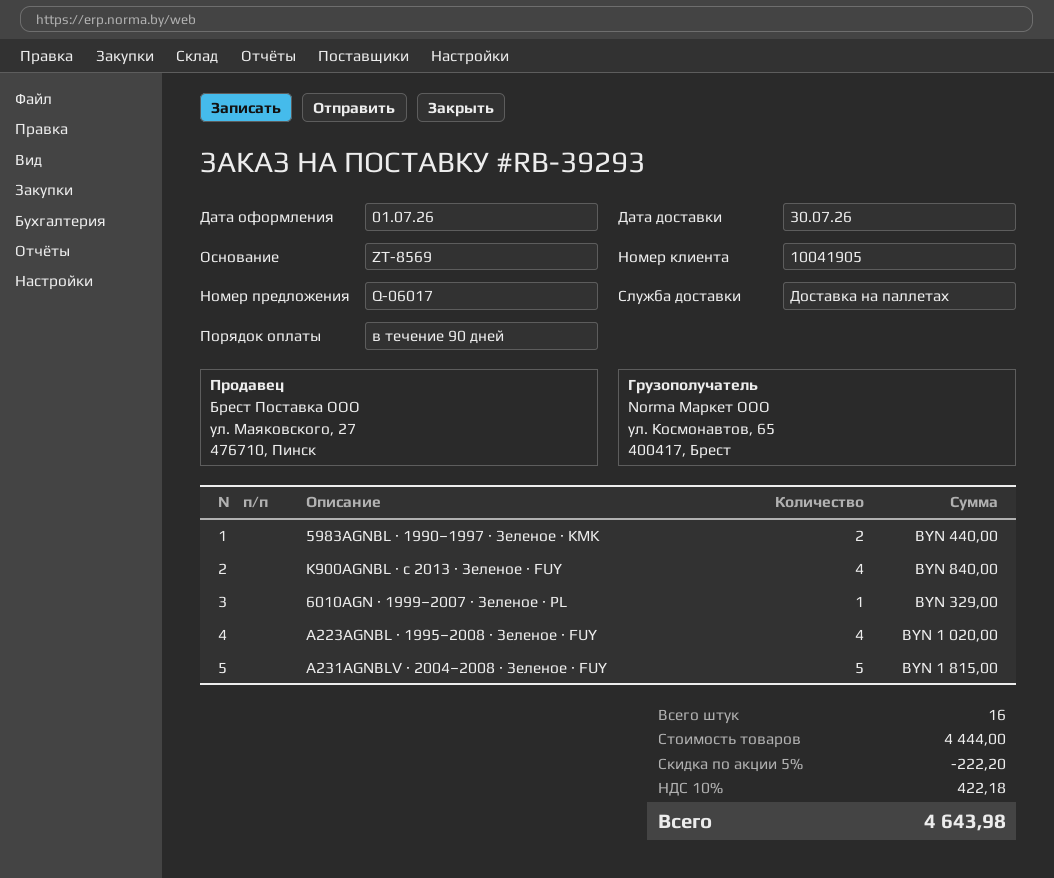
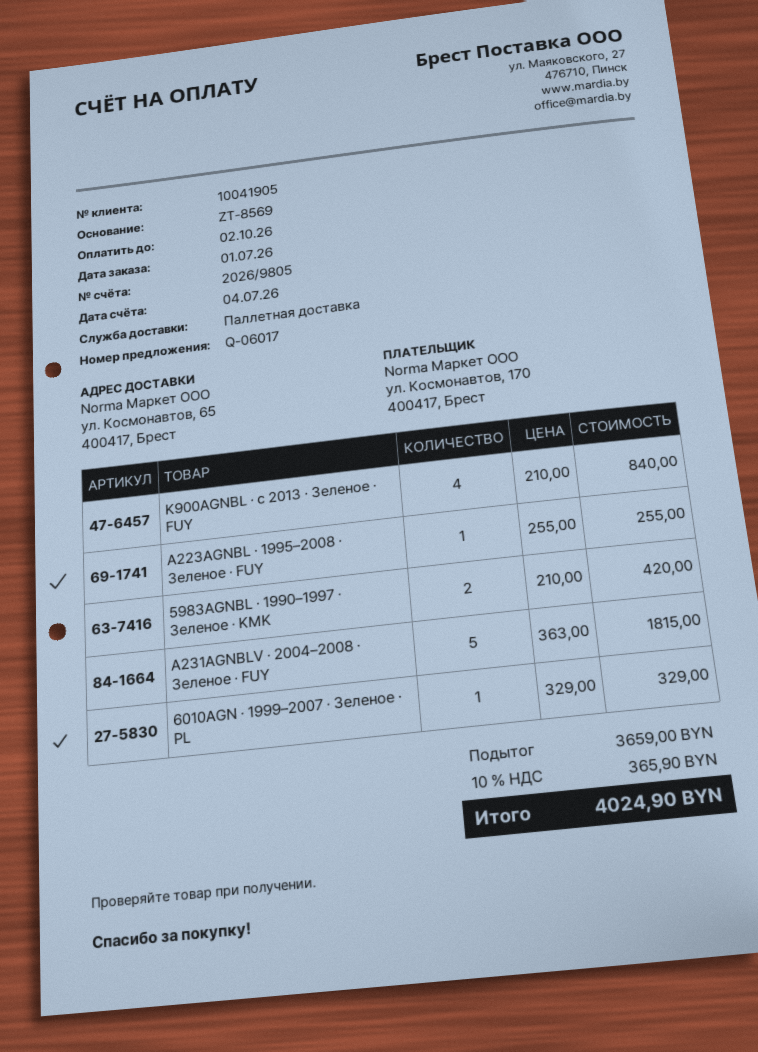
5983AGNBL · 1990–1997 · Зеленое · KMK: 2 for 440.00 -> 2 for 420.00
A223AGNBL · 1995–2008 · Зеленое · FUY: 4 for 1020.00 -> 1 for 255.00
subtotal: 4444.00 -> 3659.00
discount: 5% = 222.20 -> none
tax: 10% = 422.18 -> 10% = 365.90
total: 4643.98 -> 4024.90

